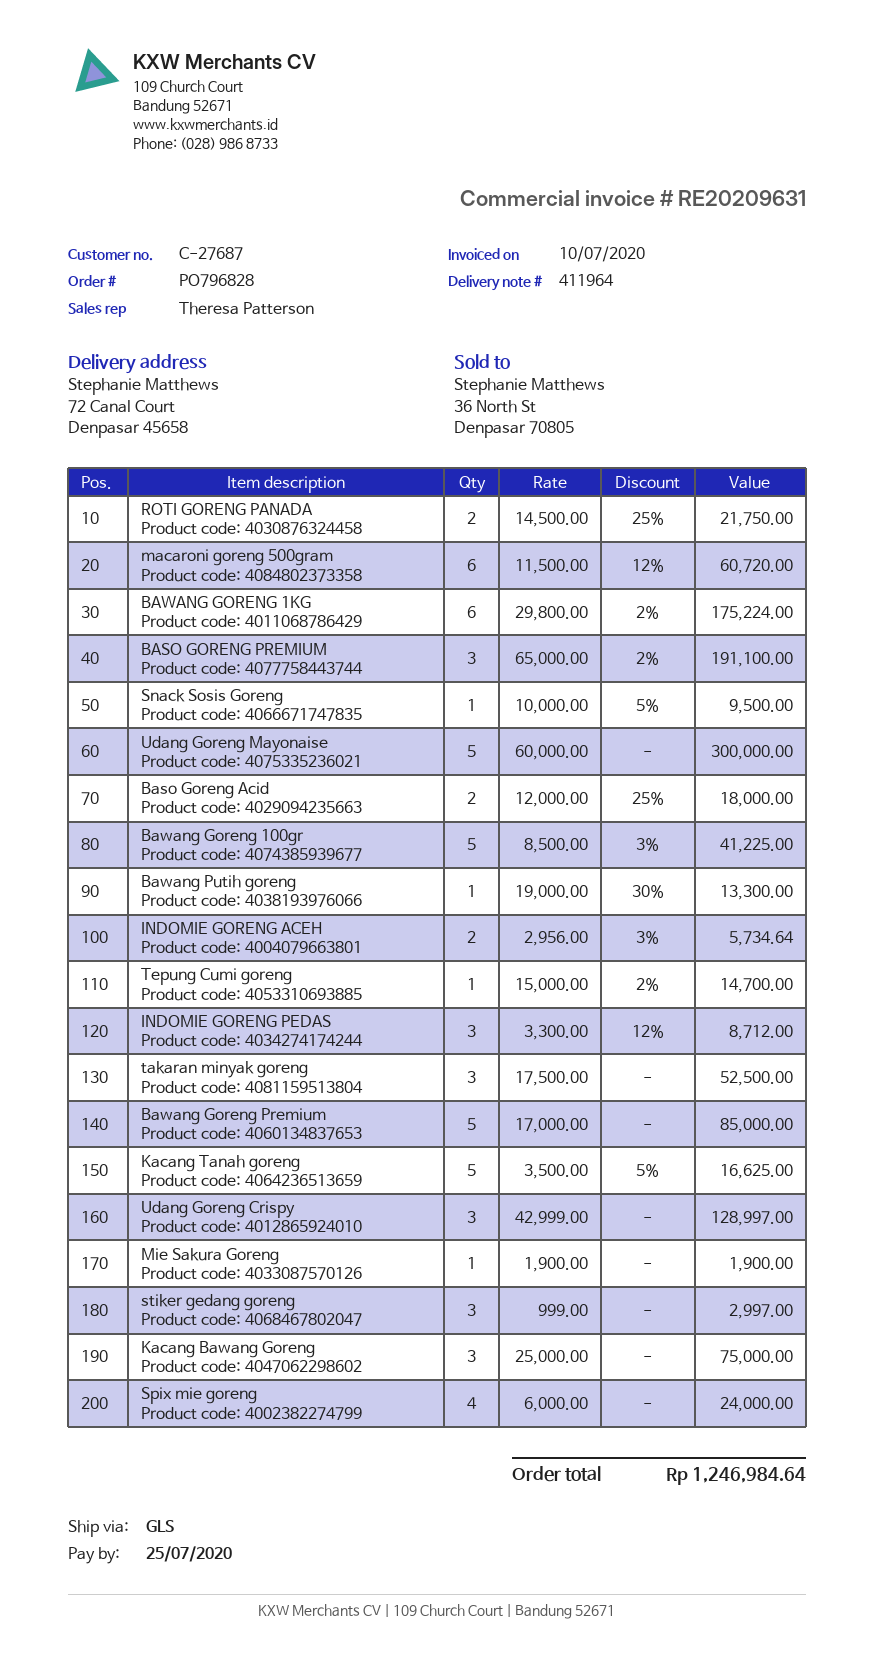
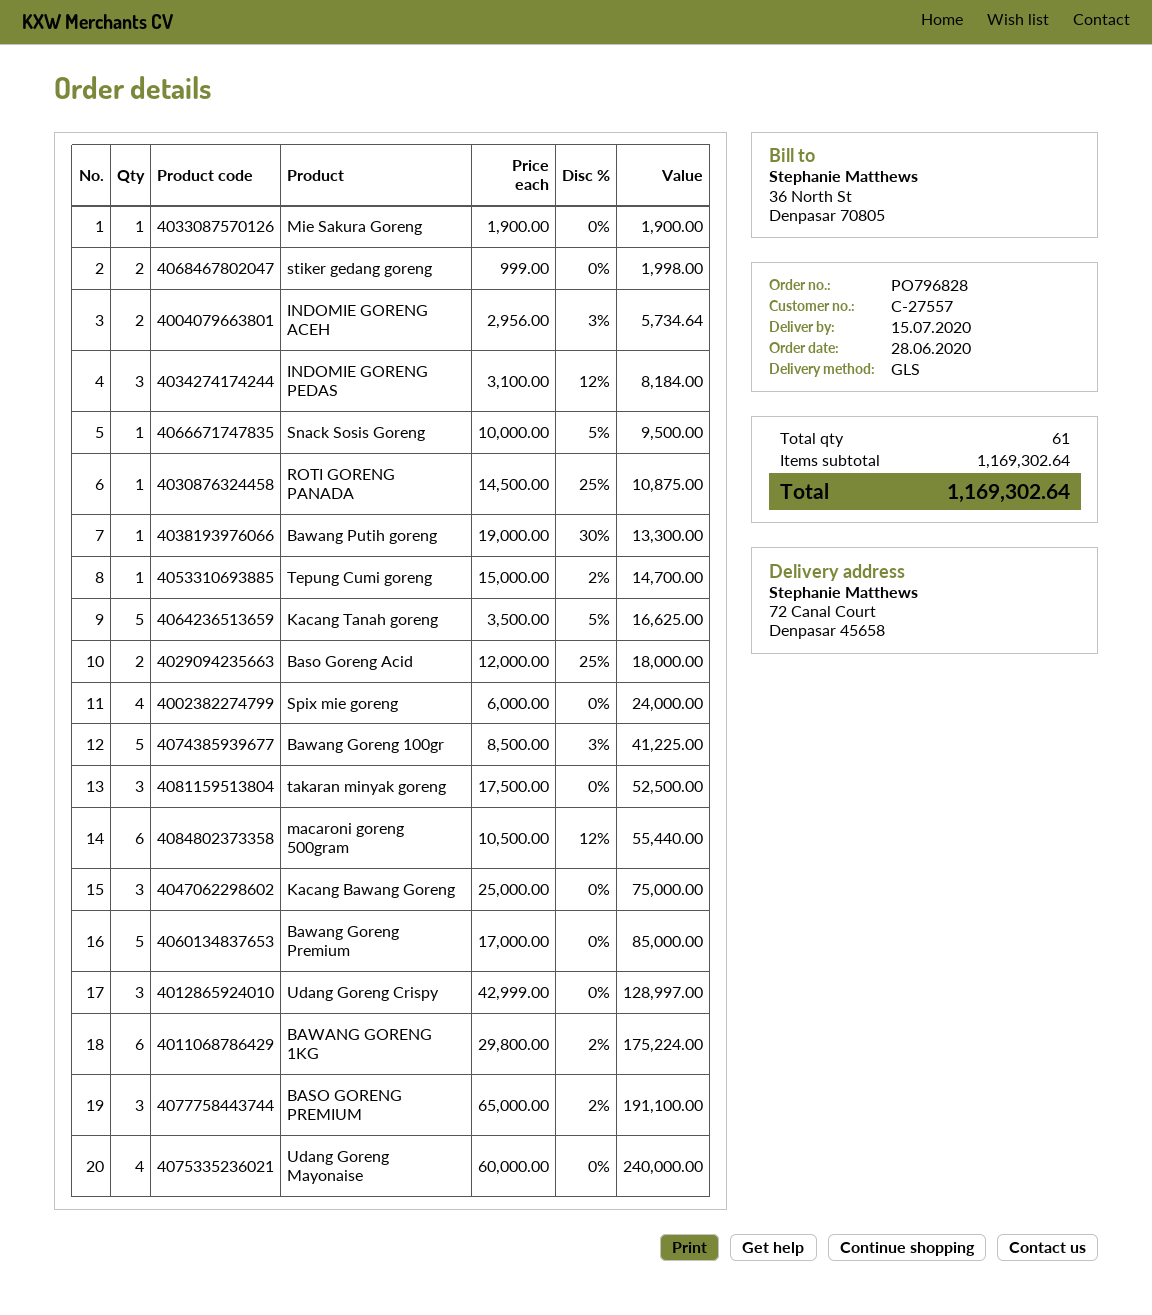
customer number: C-27687 -> C-27557
ROTI GORENG PANADA: 2 x 14500.00 - 25% = 21750.00 -> 1 x 14500.00 - 25% = 10875.00
macaroni goreng 500gram: 6 x 11500.00 - 12% = 60720.00 -> 6 x 10500.00 - 12% = 55440.00
Udang Goreng Mayonaise: 5 x 60000.00 = 300000.00 -> 4 x 60000.00 = 240000.00
INDOMIE GORENG PEDAS: 3 x 3300.00 - 12% = 8712.00 -> 3 x 3100.00 - 12% = 8184.00
stiker gedang goreng: 3 x 999.00 = 2997.00 -> 2 x 999.00 = 1998.00
total: 1246984.64 -> 1169302.64

